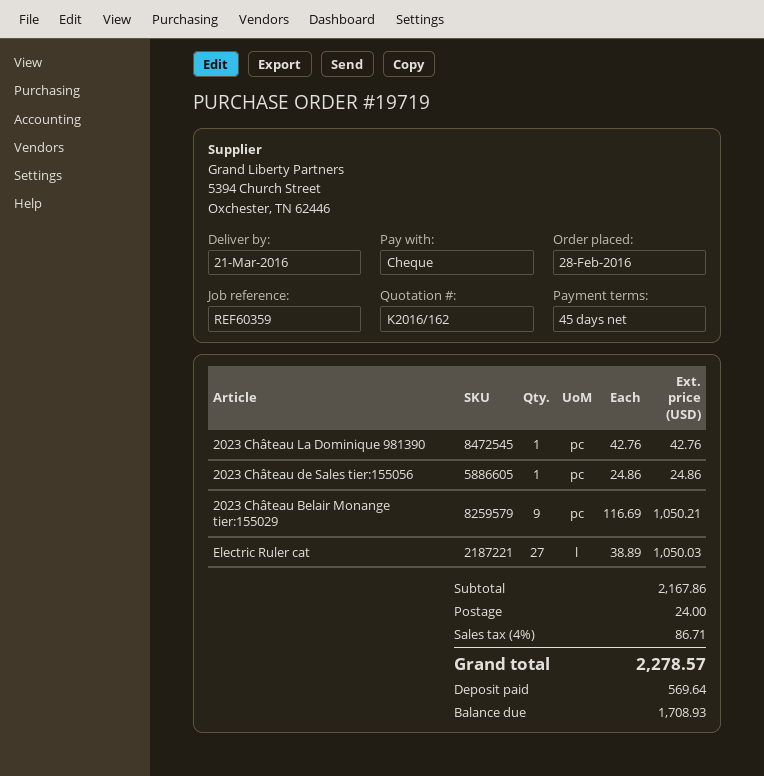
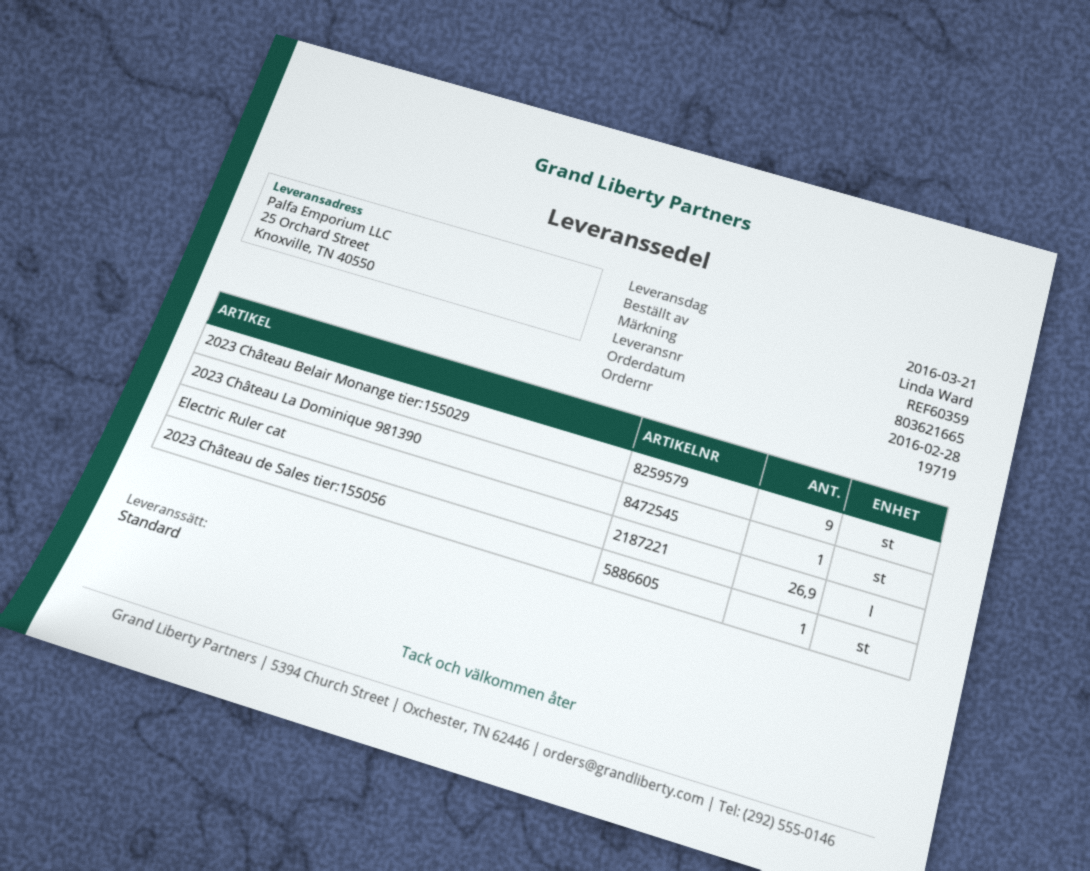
Electric Ruler cat: 27 -> 26.9

